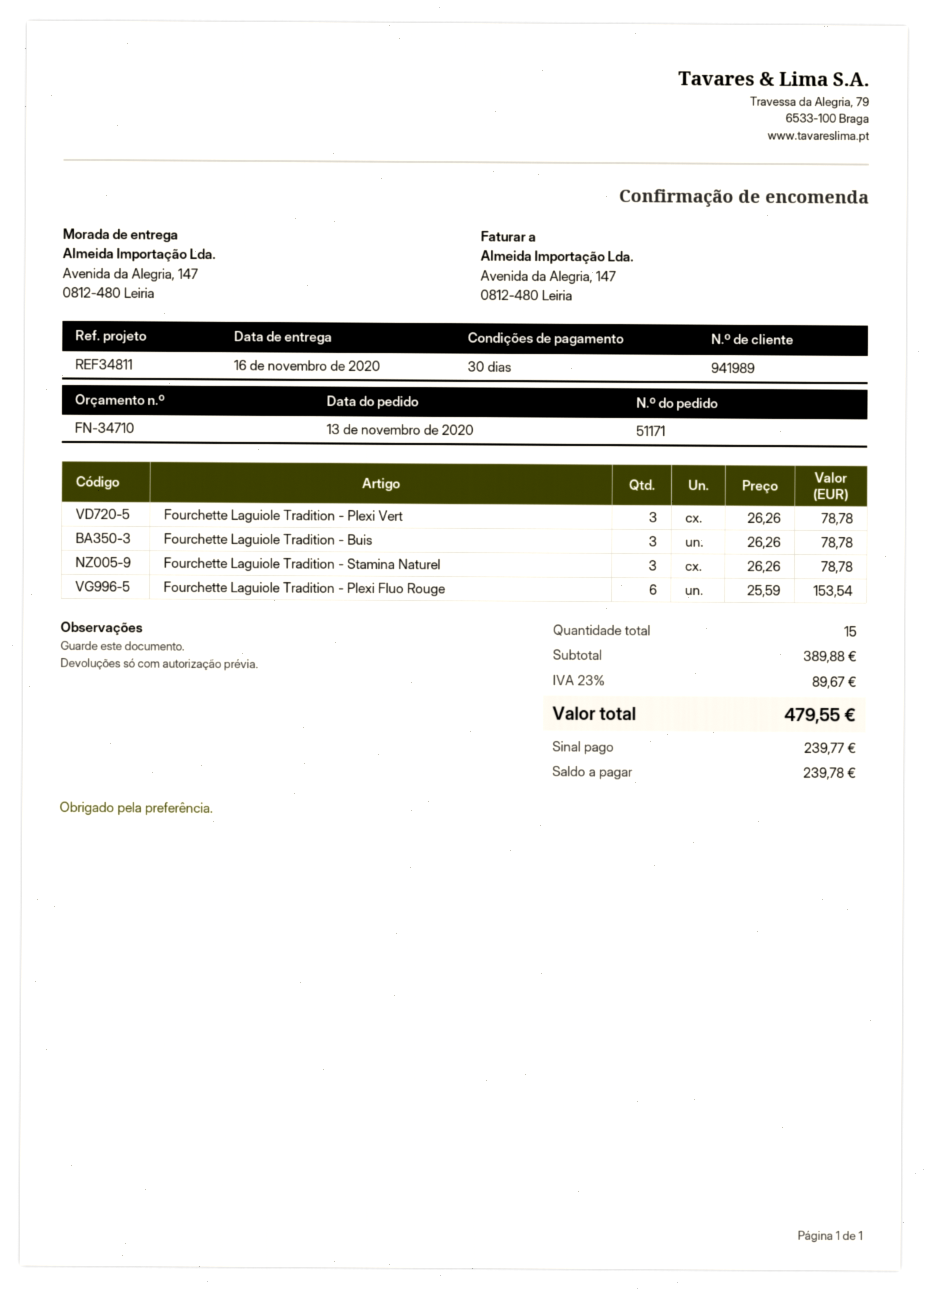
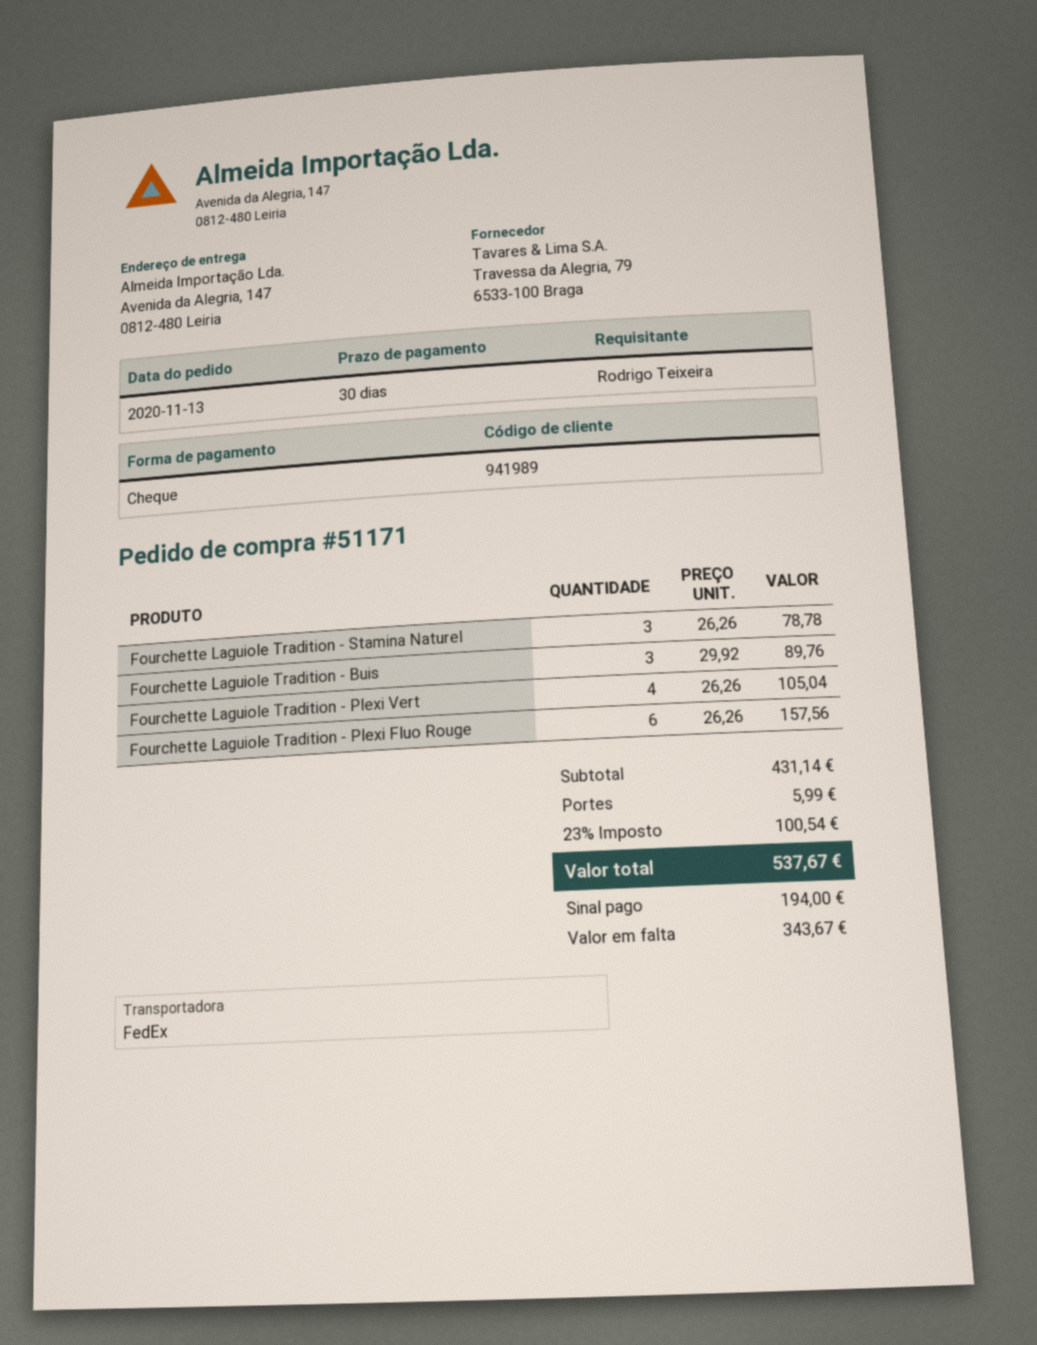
Fourchette Laguiole Tradition - Plexi Vert: 3 x 26.26 = 78.78 -> 4 x 26.26 = 105.04
Fourchette Laguiole Tradition - Buis: 3 x 26.26 = 78.78 -> 3 x 29.92 = 89.76
Fourchette Laguiole Tradition - Plexi Fluo Rouge: 6 x 25.59 = 153.54 -> 6 x 26.26 = 157.56
subtotal: 389.88 -> 431.14
shipping: none -> 5.99
tax: 23% = 89.67 -> 23% = 100.54
total: 479.55 -> 537.67
deposit: 239.77 -> 194.00
balance: 239.78 -> 343.67

